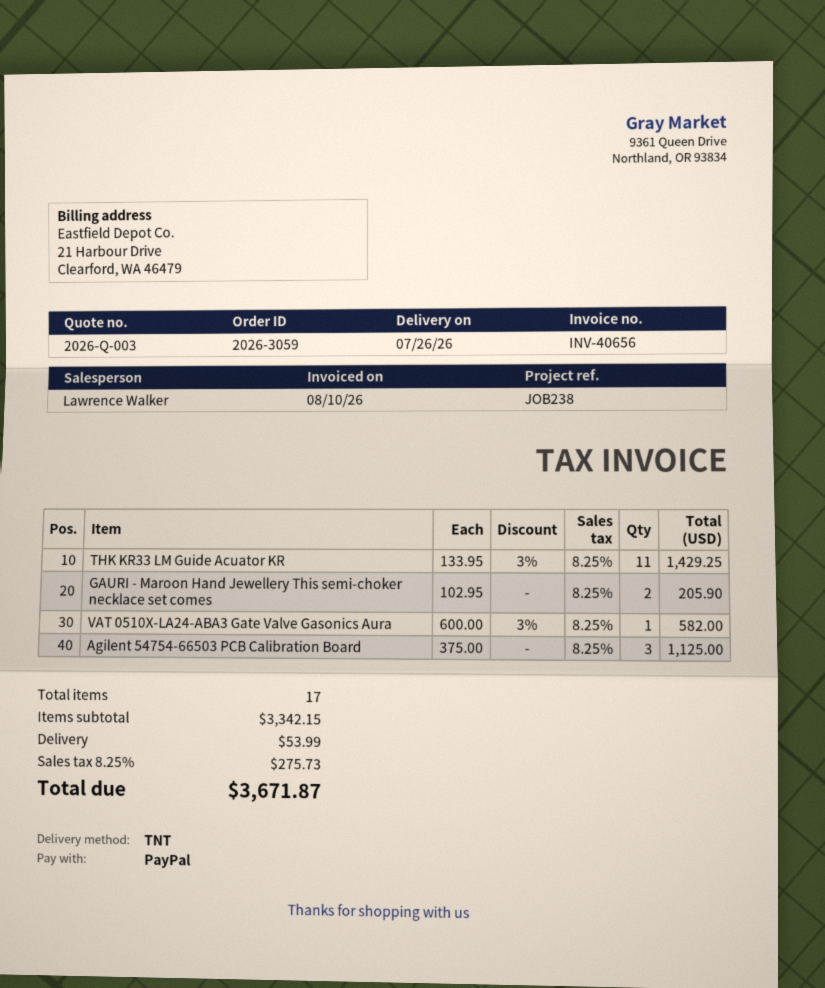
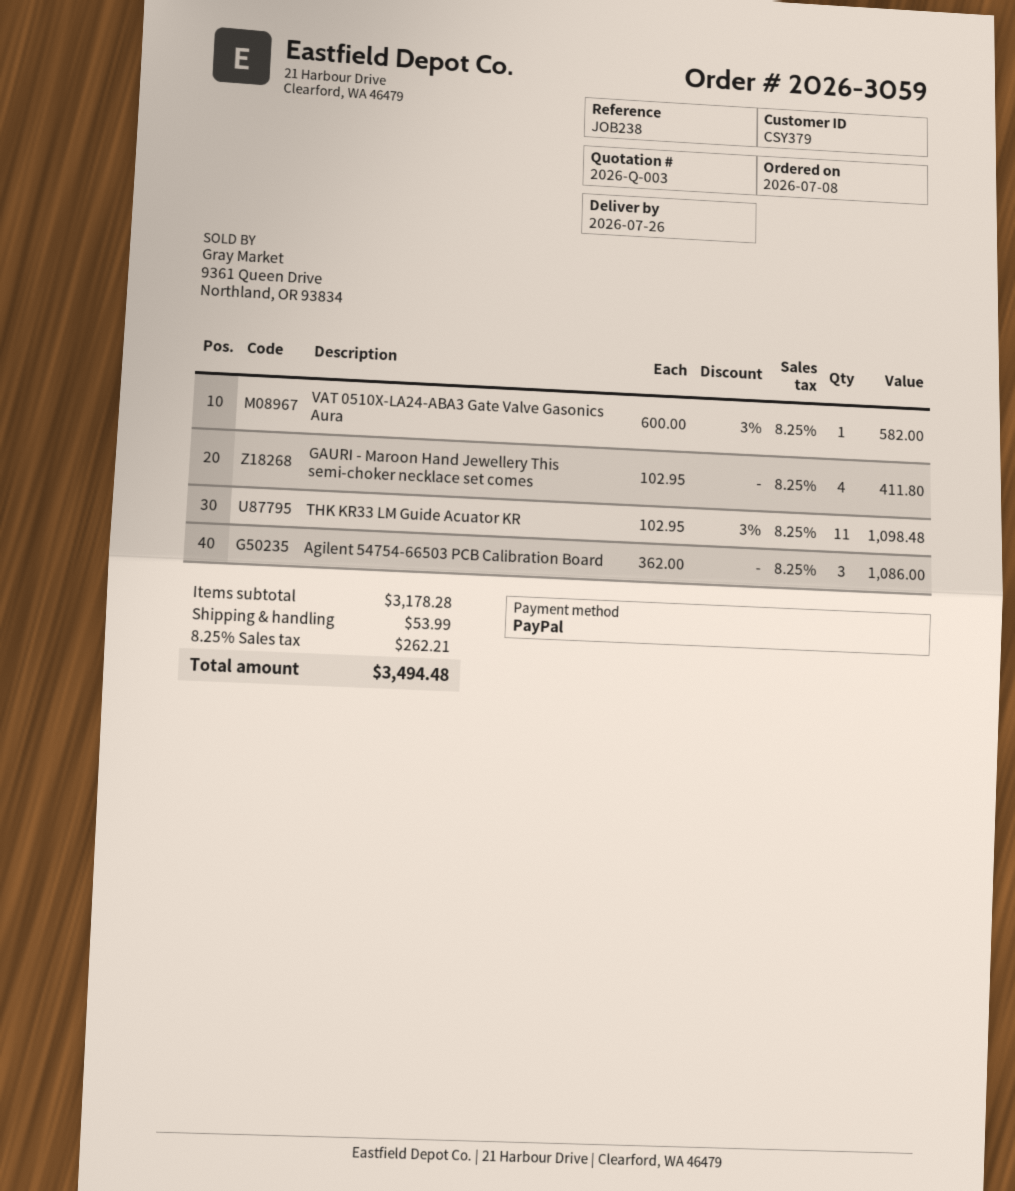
THK KR33 LM Guide Acuator KR: 11 x 133.95 - 3% = 1429.25 -> 11 x 102.95 - 3% = 1098.48
GAURI - Maroon Hand Jewellery This semi-choker necklace set comes: 2 x 102.95 = 205.90 -> 4 x 102.95 = 411.80
Agilent 54754-66503 PCB Calibration Board: 3 x 375.00 = 1125.00 -> 3 x 362.00 = 1086.00
subtotal: 3342.15 -> 3178.28
tax: 8.25% = 275.73 -> 8.25% = 262.21
total: 3671.87 -> 3494.48

